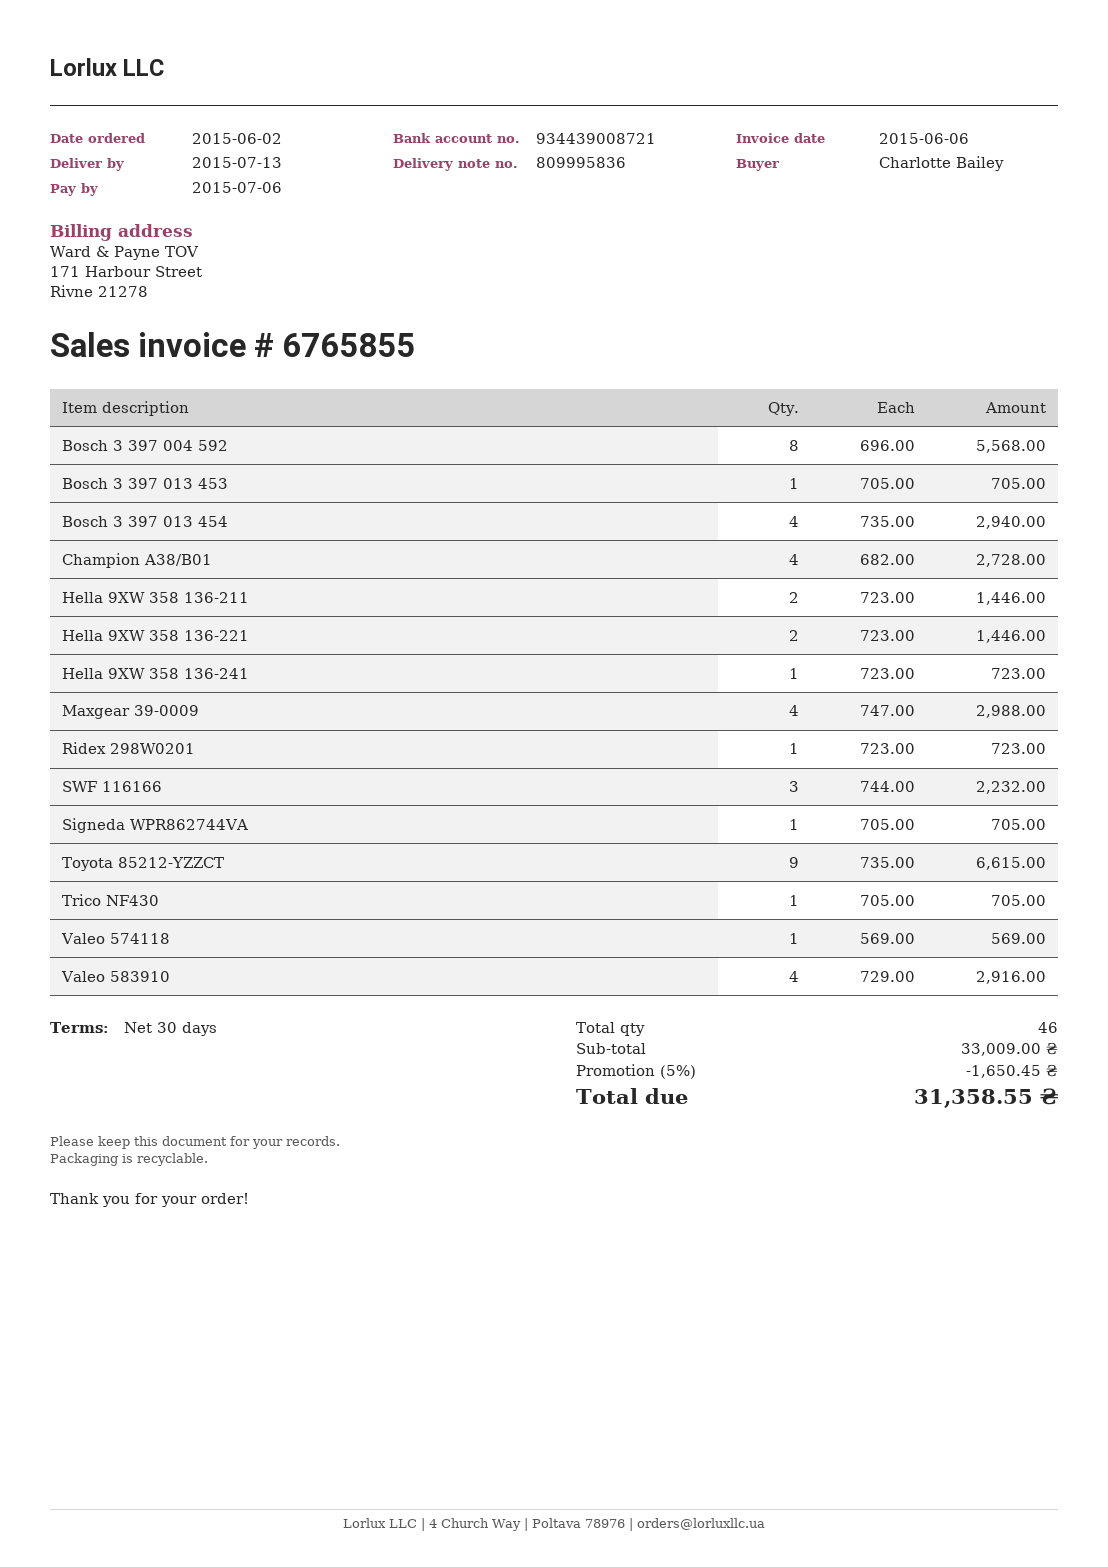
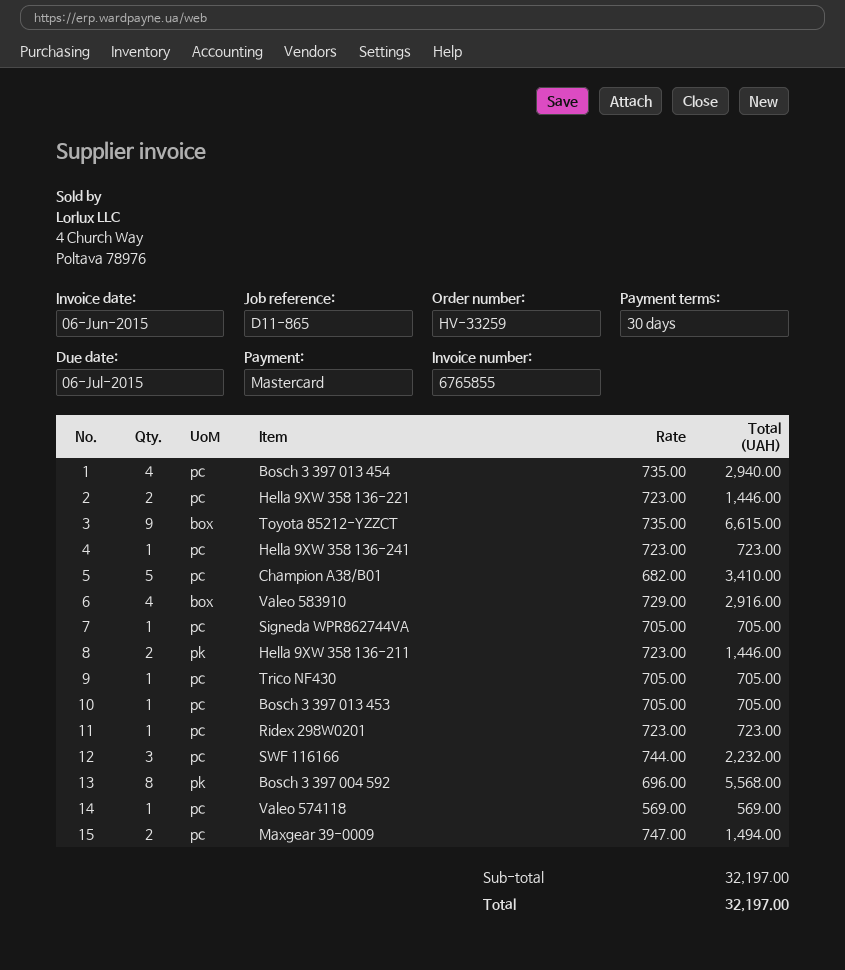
Champion A38/B01: 4 x 682.00 = 2728.00 -> 5 x 682.00 = 3410.00
Maxgear 39-0009: 4 x 747.00 = 2988.00 -> 2 x 747.00 = 1494.00
subtotal: 33009.00 -> 32197.00
discount: 5% = 1650.45 -> none
total: 31358.55 -> 32197.00

